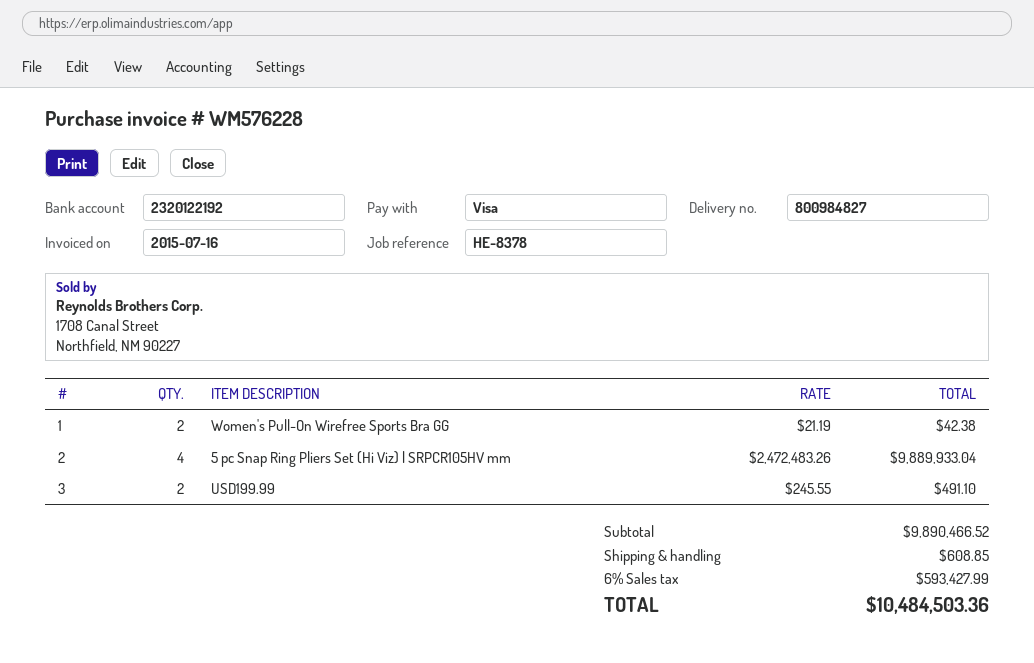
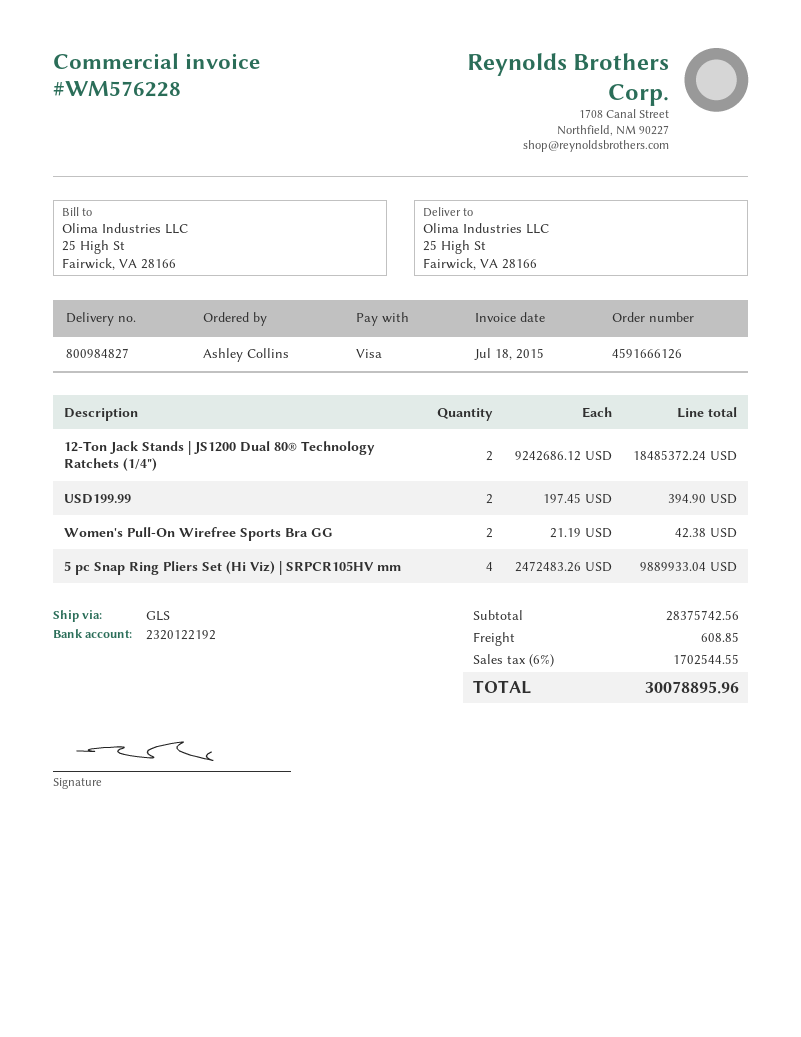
invoice date: 2015-07-16 -> 2015-07-18
USD199.99: 2 x 245.55 = 491.10 -> 2 x 197.45 = 394.90
12-Ton Jack Stands | JS1200 Dual 80® Technology Ratchets (1/4"): none -> 2 x 9242686.12 = 18485372.24
subtotal: 9890466.52 -> 28375742.56
tax: 6% = 593427.99 -> 6% = 1702544.55
total: 10484503.36 -> 30078895.96

